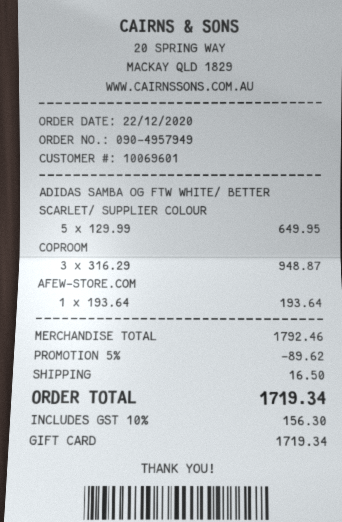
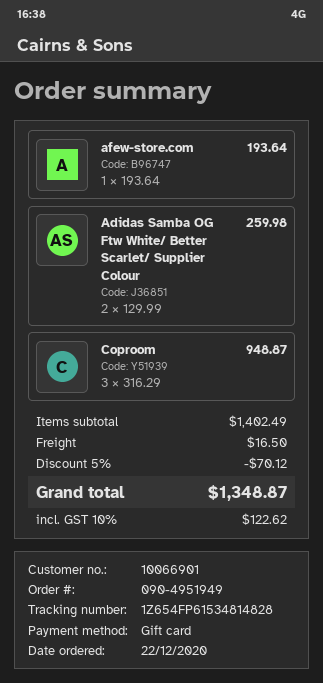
order number: 090-4957949 -> 090-4951949
customer number: 10069601 -> 10066901
ADIDAS SAMBA OG FTW WHITE/ BETTER SCARLET/ SUPPLIER COLOUR: 5 x 129.99 = 649.95 -> 2 x 129.99 = 259.98
subtotal: 1792.46 -> 1402.49
discount: 5% = 89.62 -> 5% = 70.12
tax: 10% = 156.30 -> 10% = 122.62
total: 1719.34 -> 1348.87

